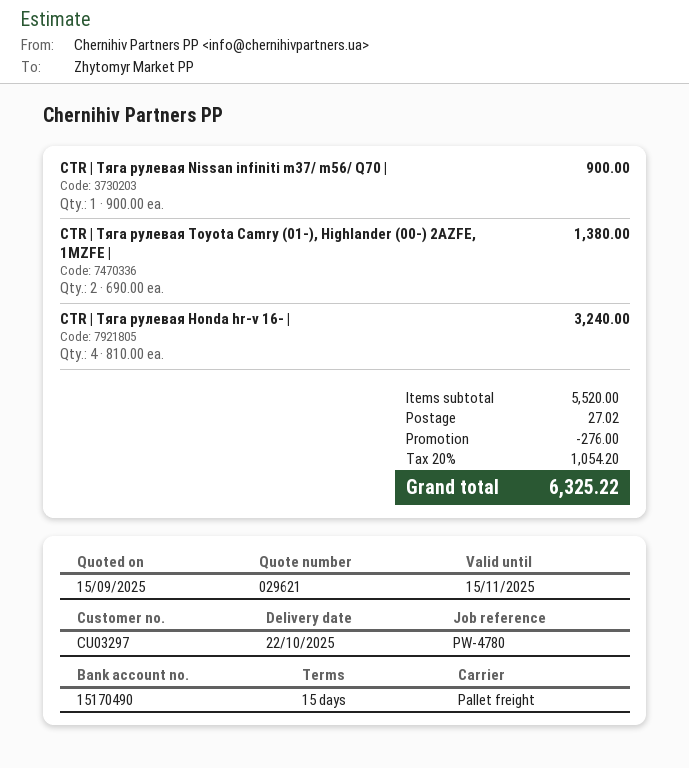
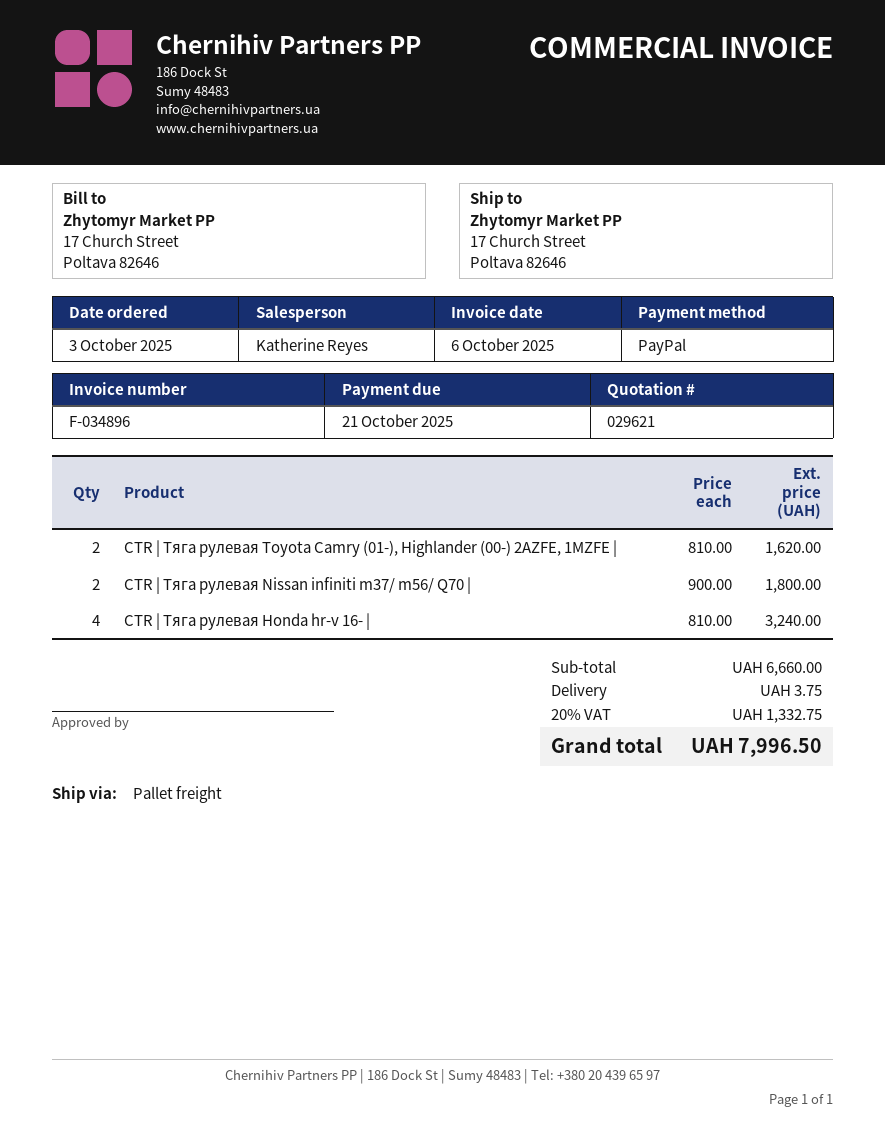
CTR | Тяга рулевая Nissan infiniti m37/ m56/ Q70 |: 1 x 900.00 = 900.00 -> 2 x 900.00 = 1800.00
CTR | Тяга рулевая Toyota Camry (01-), Highlander (00-) 2AZFE, 1MZFE |: 2 x 690.00 = 1380.00 -> 2 x 810.00 = 1620.00
subtotal: 5520.00 -> 6660.00
discount: 276.00 -> none
shipping: 27.02 -> 3.75
tax: 20% = 1054.20 -> 20% = 1332.75
total: 6325.22 -> 7996.50

